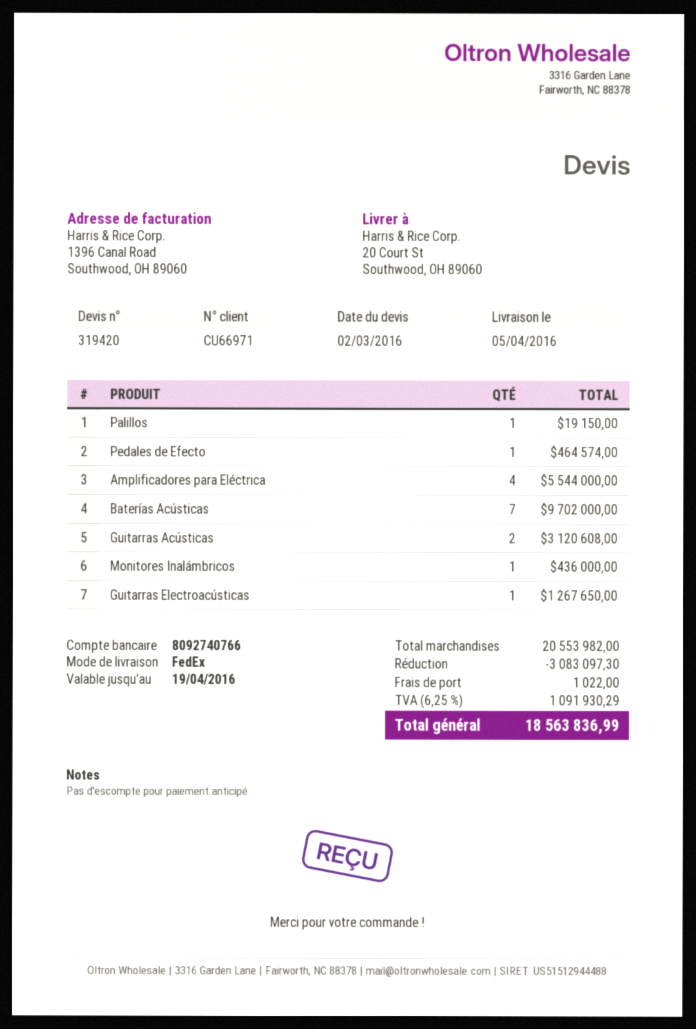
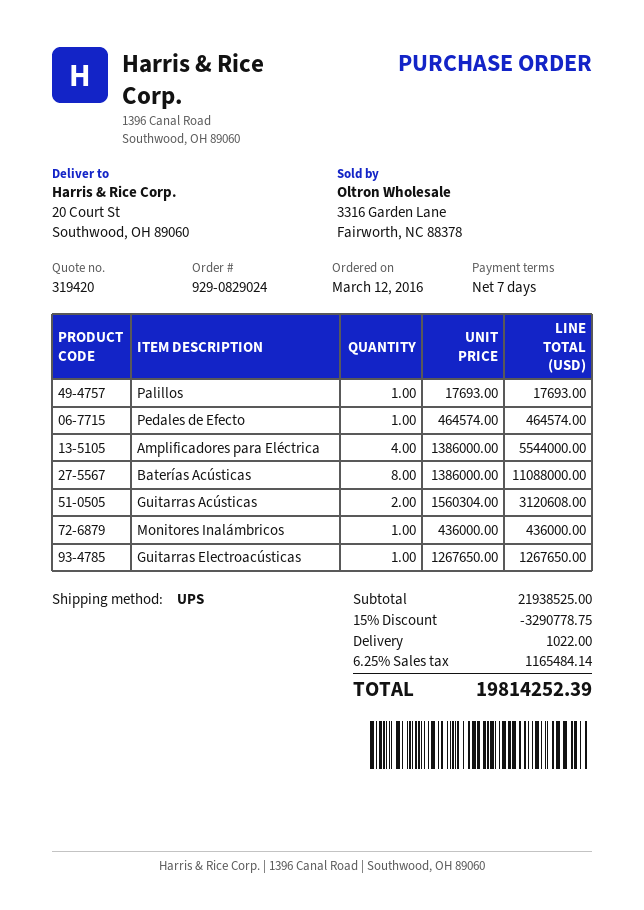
shipping method: FedEx -> UPS
Palillos: 1 for 19150.00 -> 1 for 17693.00
Baterías Acústicas: 7 for 9702000.00 -> 8 for 11088000.00
subtotal: 20553982.00 -> 21938525.00
discount: 3083097.30 -> 3290778.75
tax: 6.25% = 1091930.29 -> 6.25% = 1165484.14
total: 18563836.99 -> 19814252.39

